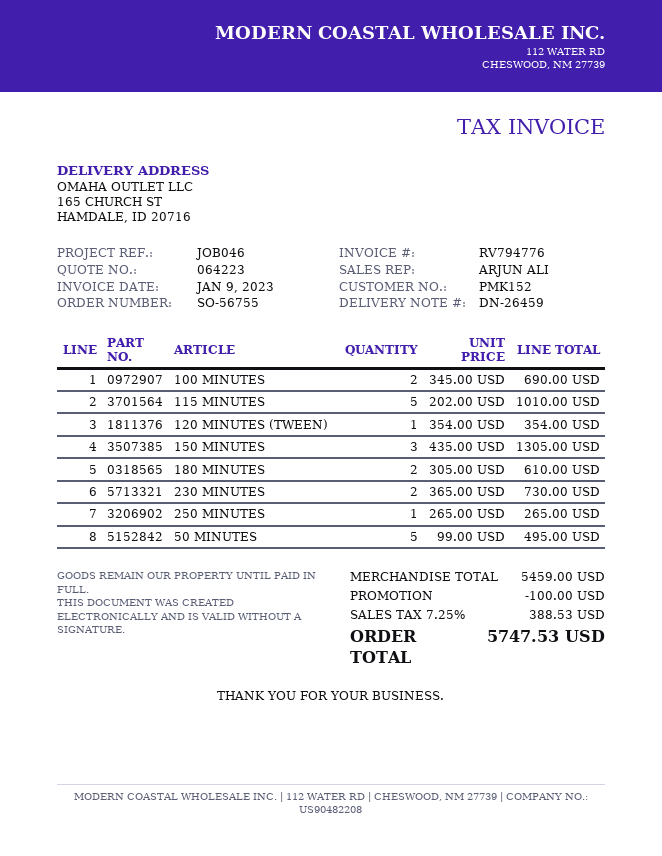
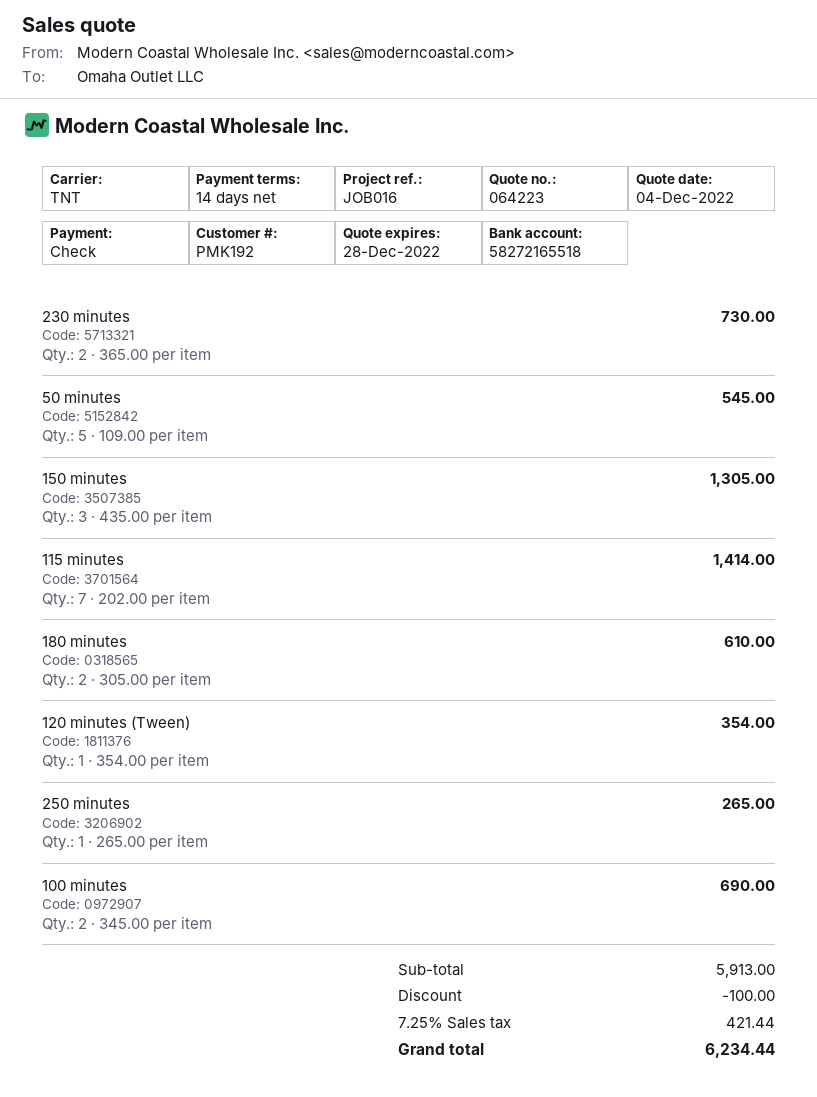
customer number: PMK152 -> PMK192
reference: JOB046 -> JOB016
115 MINUTES: 5 x 202.00 = 1010.00 -> 7 x 202.00 = 1414.00
50 MINUTES: 5 x 99.00 = 495.00 -> 5 x 109.00 = 545.00
subtotal: 5459.00 -> 5913.00
tax: 7.25% = 388.53 -> 7.25% = 421.44
total: 5747.53 -> 6234.44

